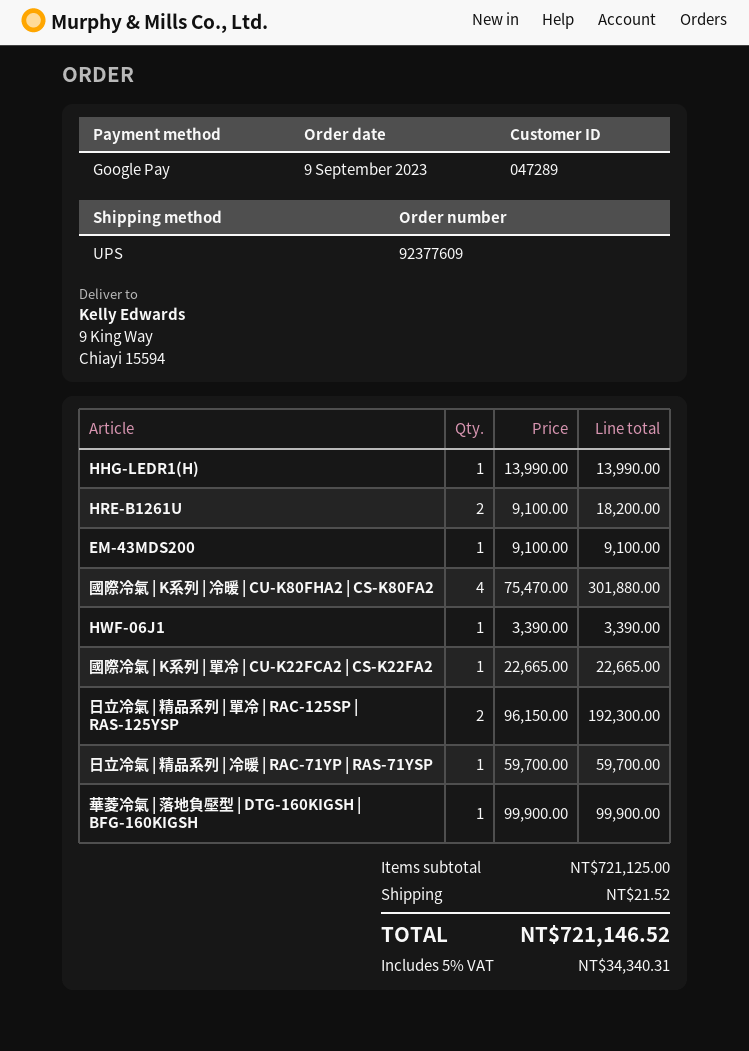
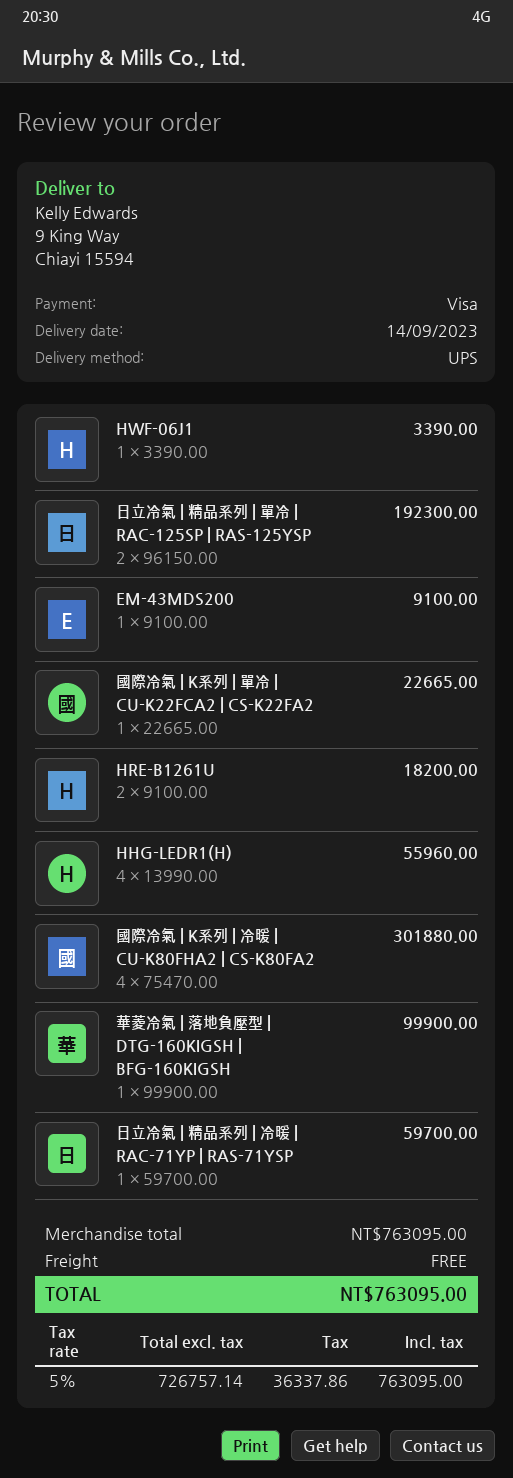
payment method: Google Pay -> Visa
HHG-LEDR1(H): 1 x 13990.00 = 13990.00 -> 4 x 13990.00 = 55960.00
subtotal: 721125.00 -> 763095.00
shipping: 21.52 -> 0.00
tax: 5% = 34340.31 -> 5% = 36337.86
total: 721146.52 -> 763095.00

